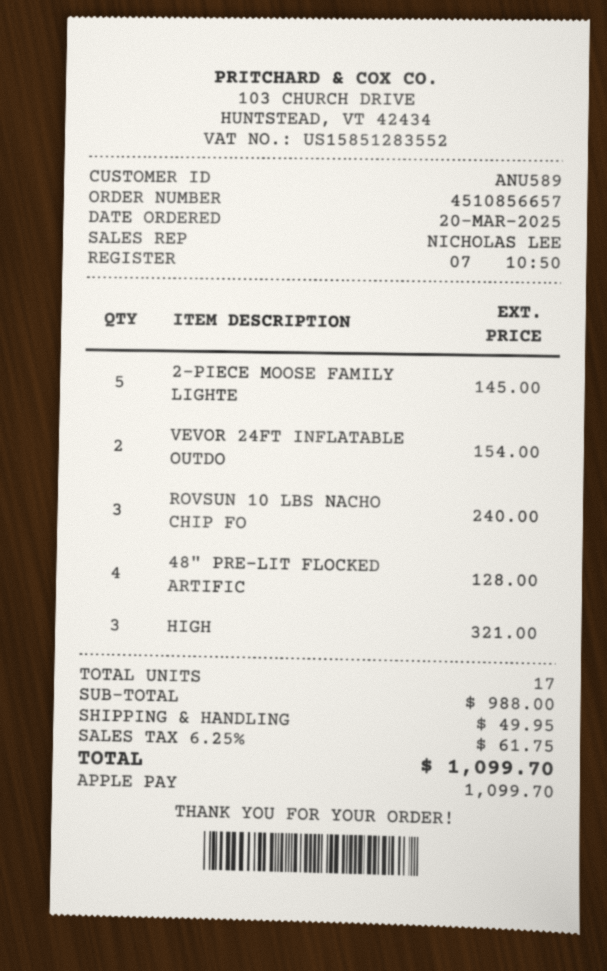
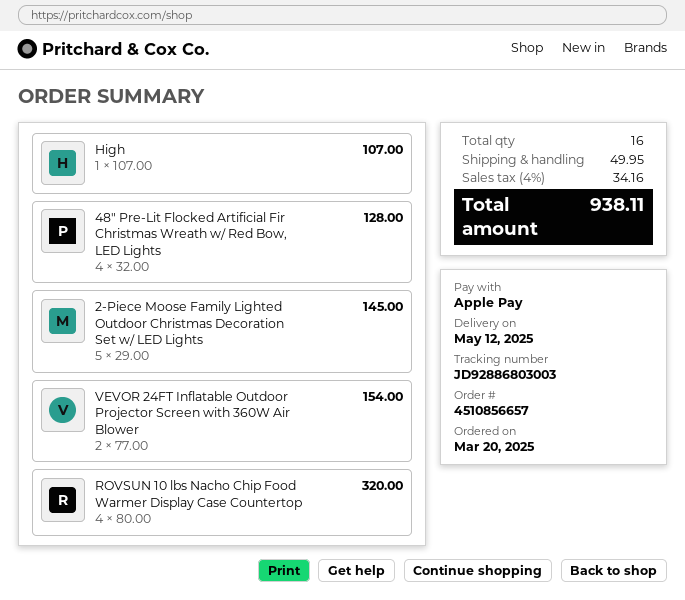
ROVSUN 10 LBS NACHO CHIP FO: 3 for 240.00 -> 4 for 320.00
HIGH: 3 for 321.00 -> 1 for 107.00
total quantity: 17 -> 16
tax: 6.25% = 61.75 -> 4% = 34.16
total: 1099.70 -> 938.11

